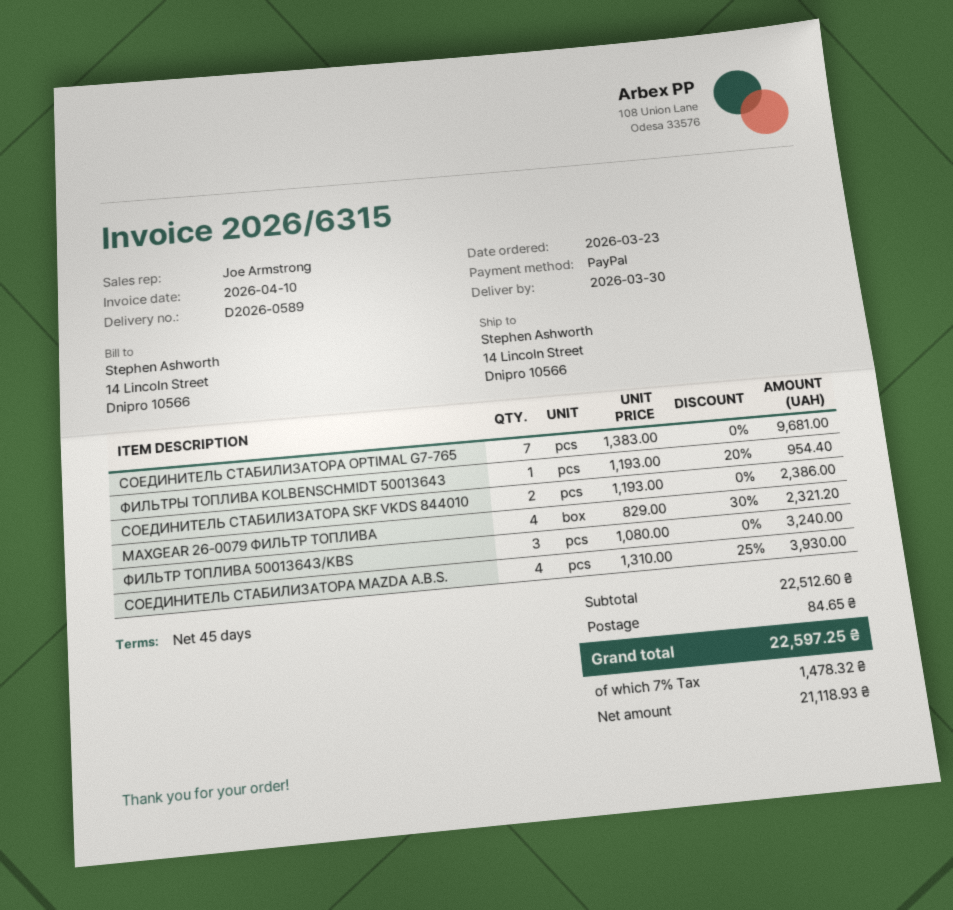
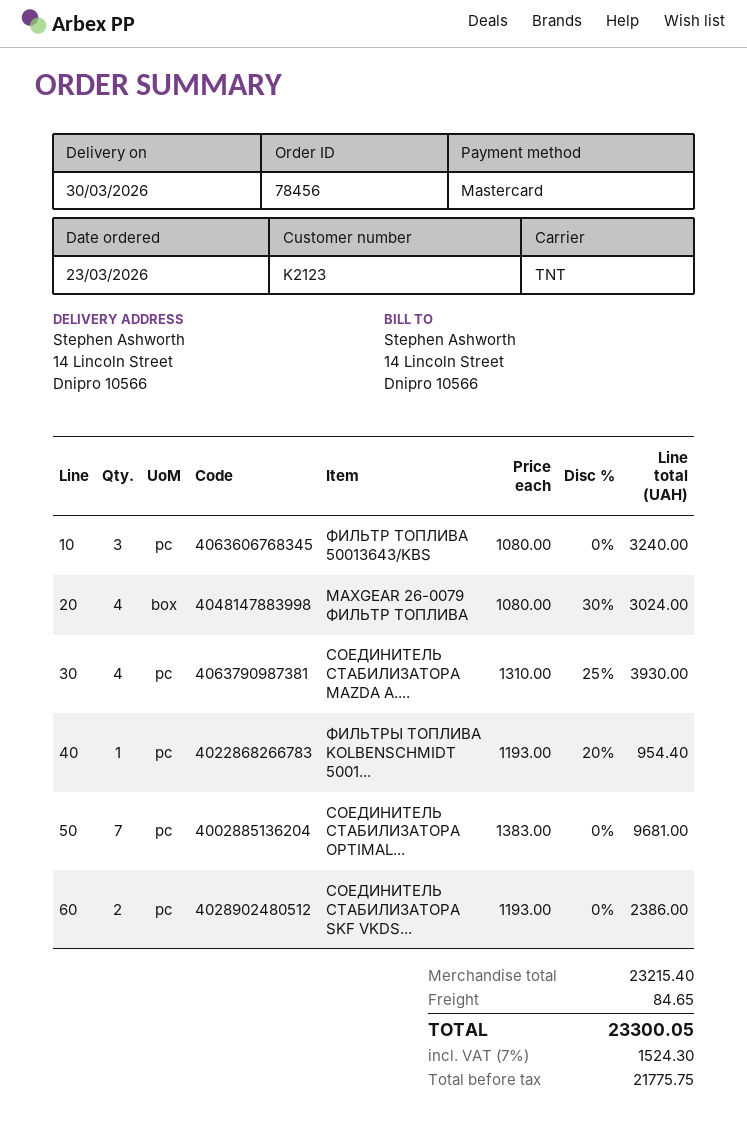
payment method: PayPal -> Mastercard
MAXGEAR 26-0079 ФИЛЬТР ТОПЛИВА: 4 x 829.00 - 30% = 2321.20 -> 4 x 1080.00 - 30% = 3024.00
subtotal: 22512.60 -> 23215.40
net: 21118.93 -> 21775.75
tax: 7% = 1478.32 -> 7% = 1524.30
total: 22597.25 -> 23300.05

